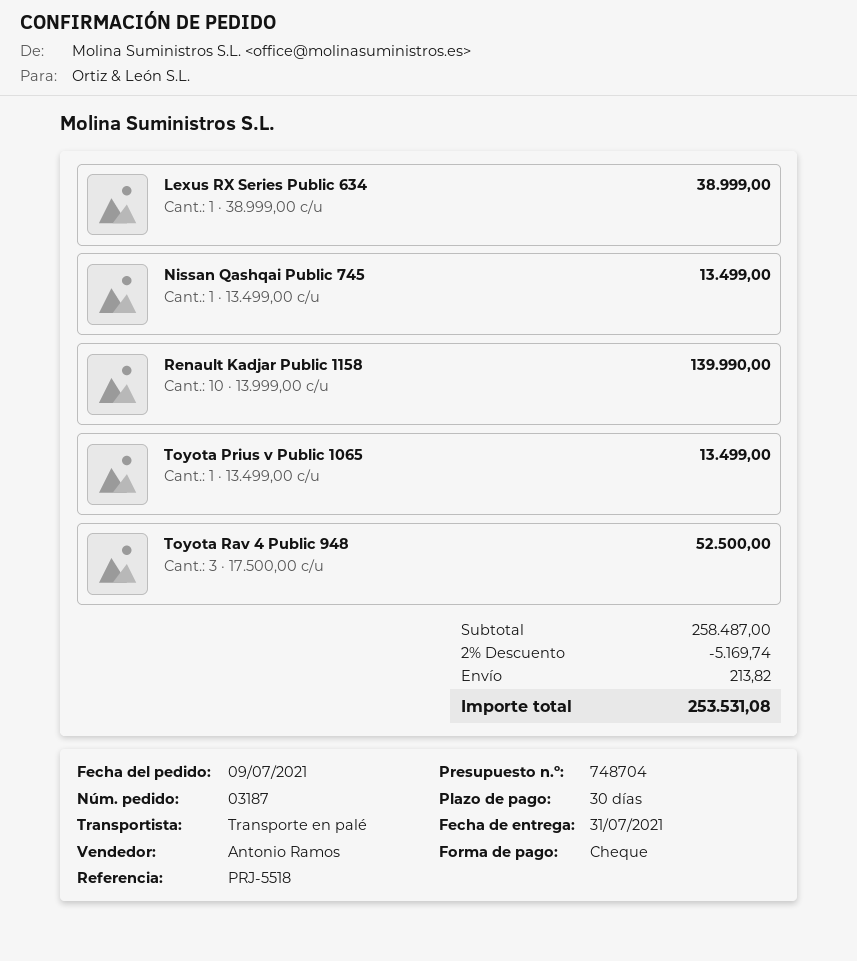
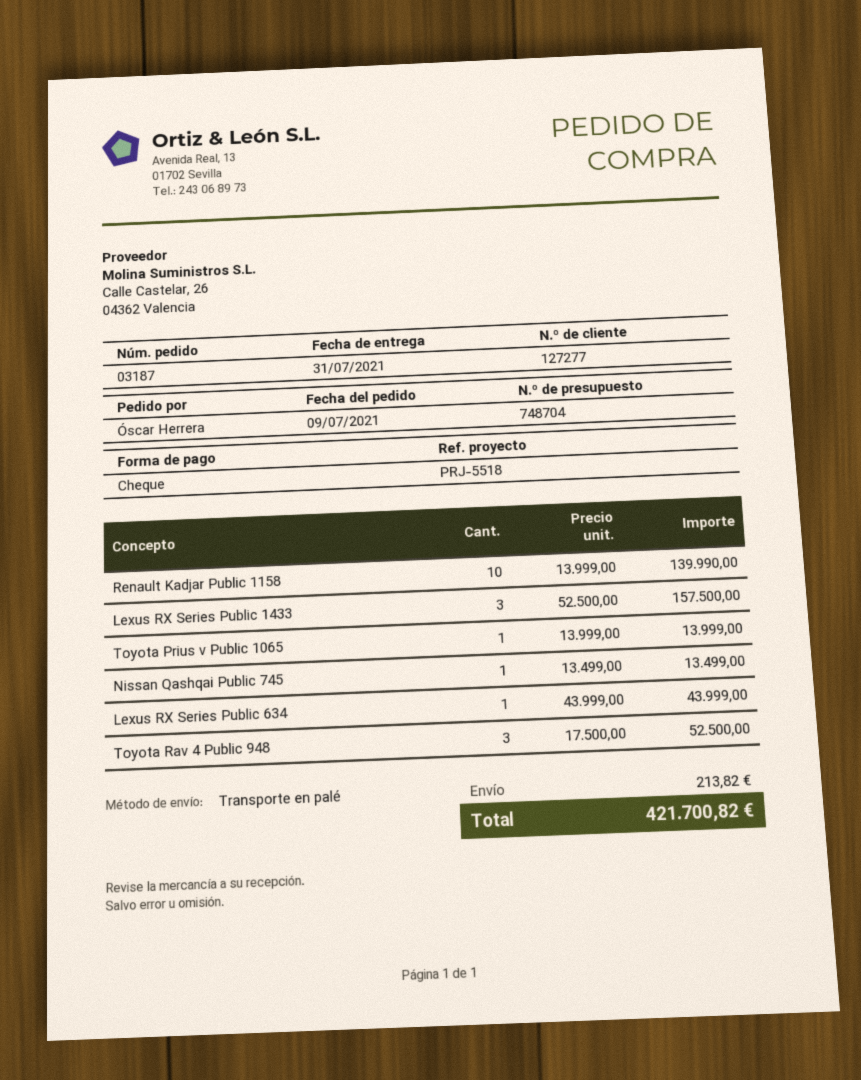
Lexus RX Series Public 634: 1 x 38999.00 = 38999.00 -> 1 x 43999.00 = 43999.00
Toyota Prius v Public 1065: 1 x 13499.00 = 13499.00 -> 1 x 13999.00 = 13999.00
Lexus RX Series Public 1433: none -> 3 x 52500.00 = 157500.00
discount: 2% = 5169.74 -> none
total: 253531.08 -> 421700.82

